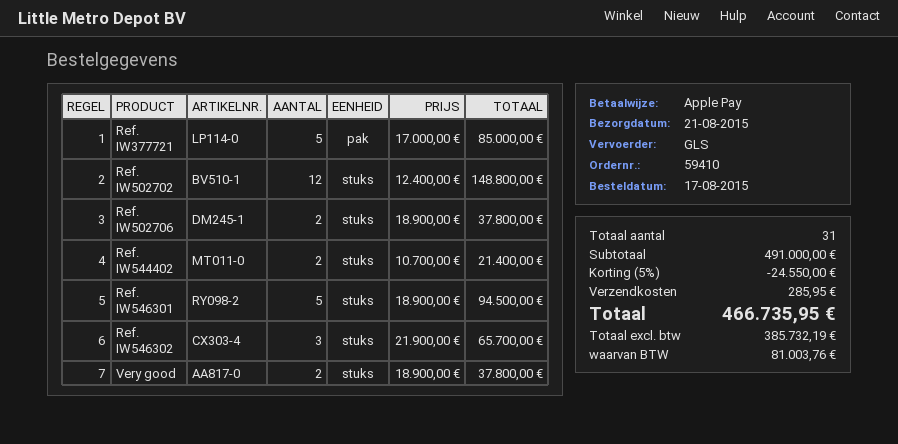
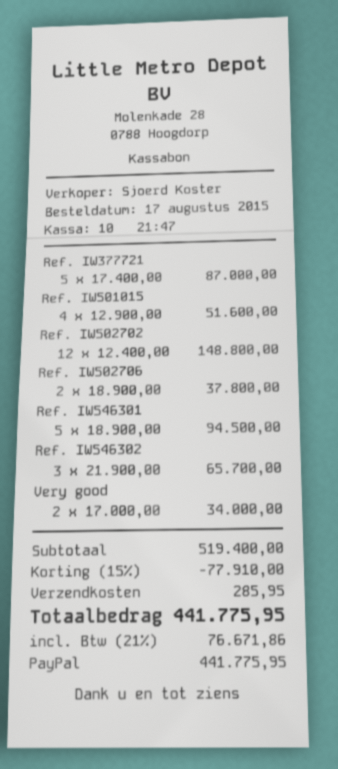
payment method: Apple Pay -> PayPal
Ref. IW377721: 5 x 17000.00 = 85000.00 -> 5 x 17400.00 = 87000.00
Ref. IW544402: 2 x 10700.00 = 21400.00 -> none
Very good: 2 x 18900.00 = 37800.00 -> 2 x 17000.00 = 34000.00
Ref. IW501015: none -> 4 x 12900.00 = 51600.00
subtotal: 491000.00 -> 519400.00
discount: 5% = 24550.00 -> 15% = 77910.00
tax: 81003.76 -> 76671.86
total: 466735.95 -> 441775.95

